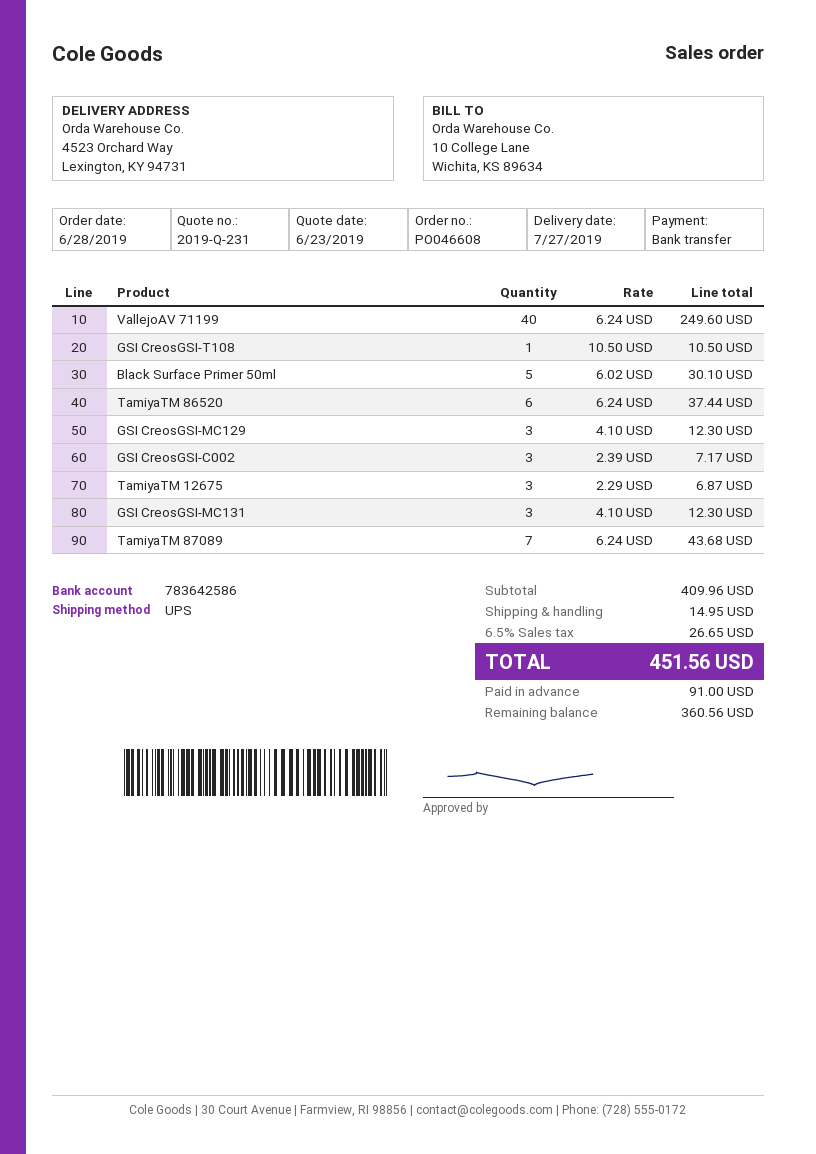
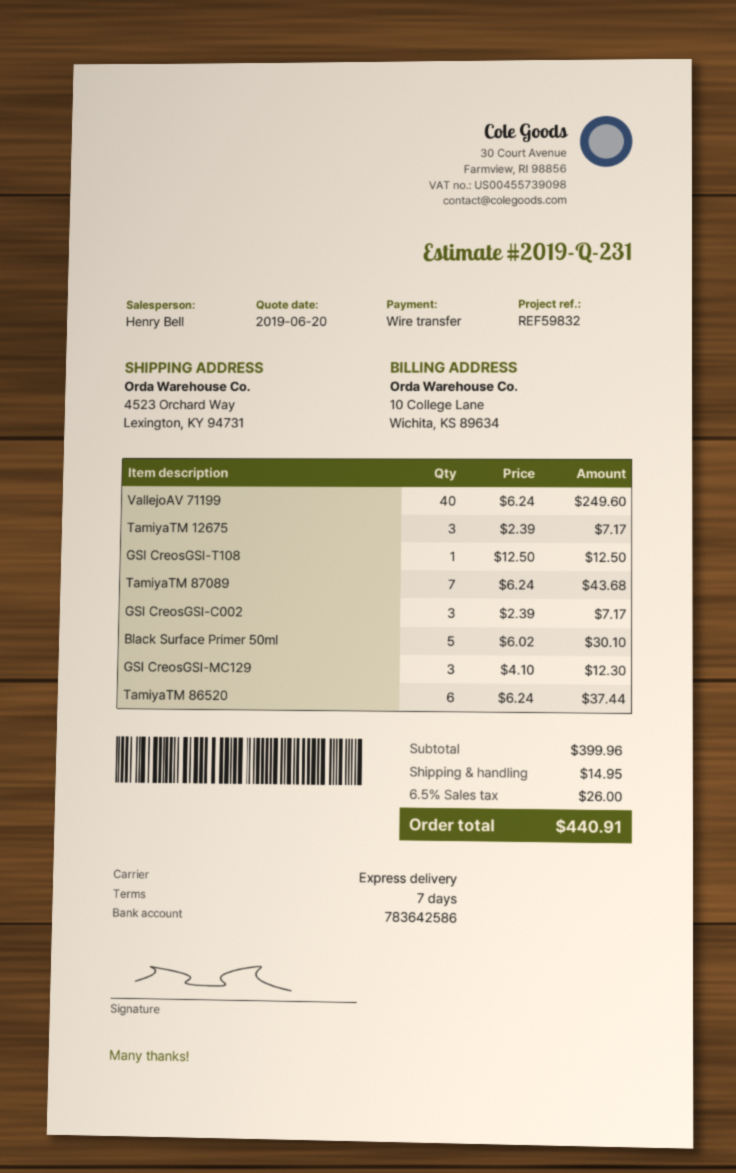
quote date: 2019-06-23 -> 2019-06-20
shipping method: UPS -> express
GSI CreosGSI-T108: 1 x 10.50 = 10.50 -> 1 x 12.50 = 12.50
TamiyaTM 12675: 3 x 2.29 = 6.87 -> 3 x 2.39 = 7.17
GSI CreosGSI-MC131: 3 x 4.10 = 12.30 -> none
subtotal: 409.96 -> 399.96
tax: 6.5% = 26.65 -> 6.5% = 26.00
total: 451.56 -> 440.91

